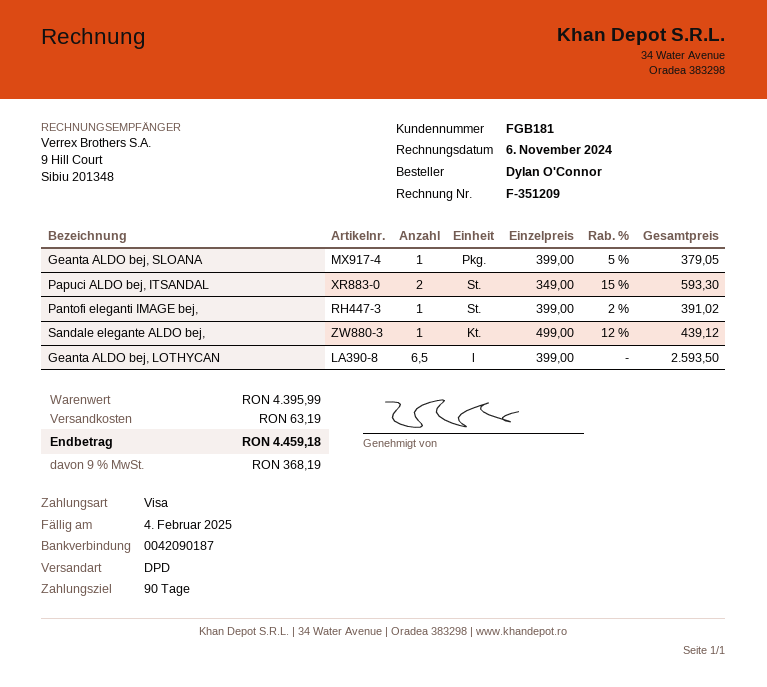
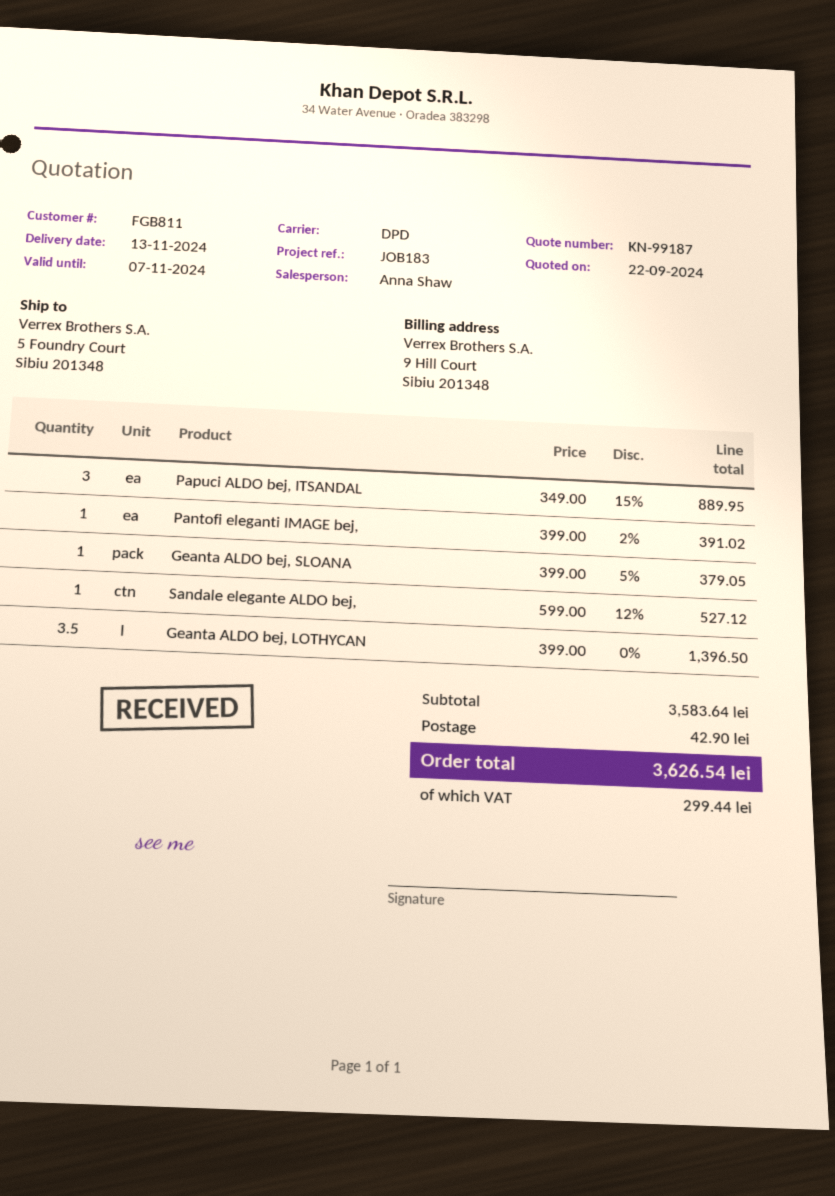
customer number: FGB181 -> FGB811
Papuci ALDO bej, ITSANDAL: 2 x 349.00 - 15% = 593.30 -> 3 x 349.00 - 15% = 889.95
Sandale elegante ALDO bej,: 1 x 499.00 - 12% = 439.12 -> 1 x 599.00 - 12% = 527.12
Geanta ALDO bej, LOTHYCAN: 6.5 x 399.00 = 2593.50 -> 3.5 x 399.00 = 1396.50
subtotal: 4395.99 -> 3583.64
shipping: 63.19 -> 42.90
tax: 368.19 -> 299.44
total: 4459.18 -> 3626.54

